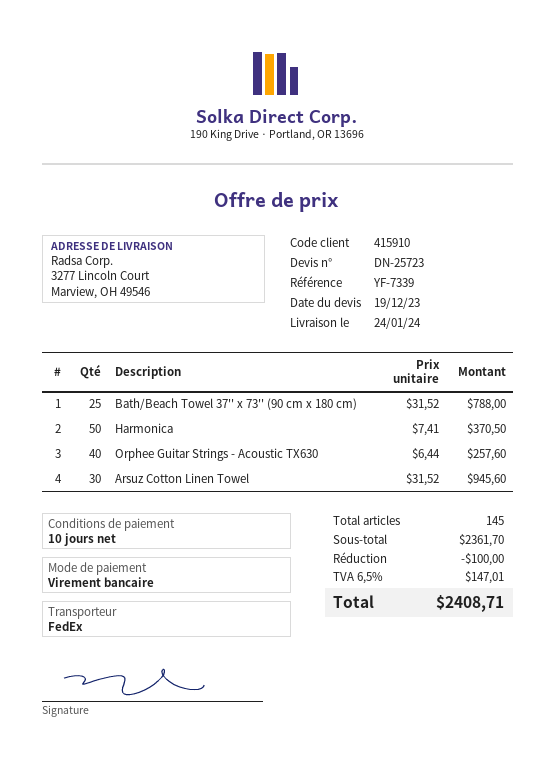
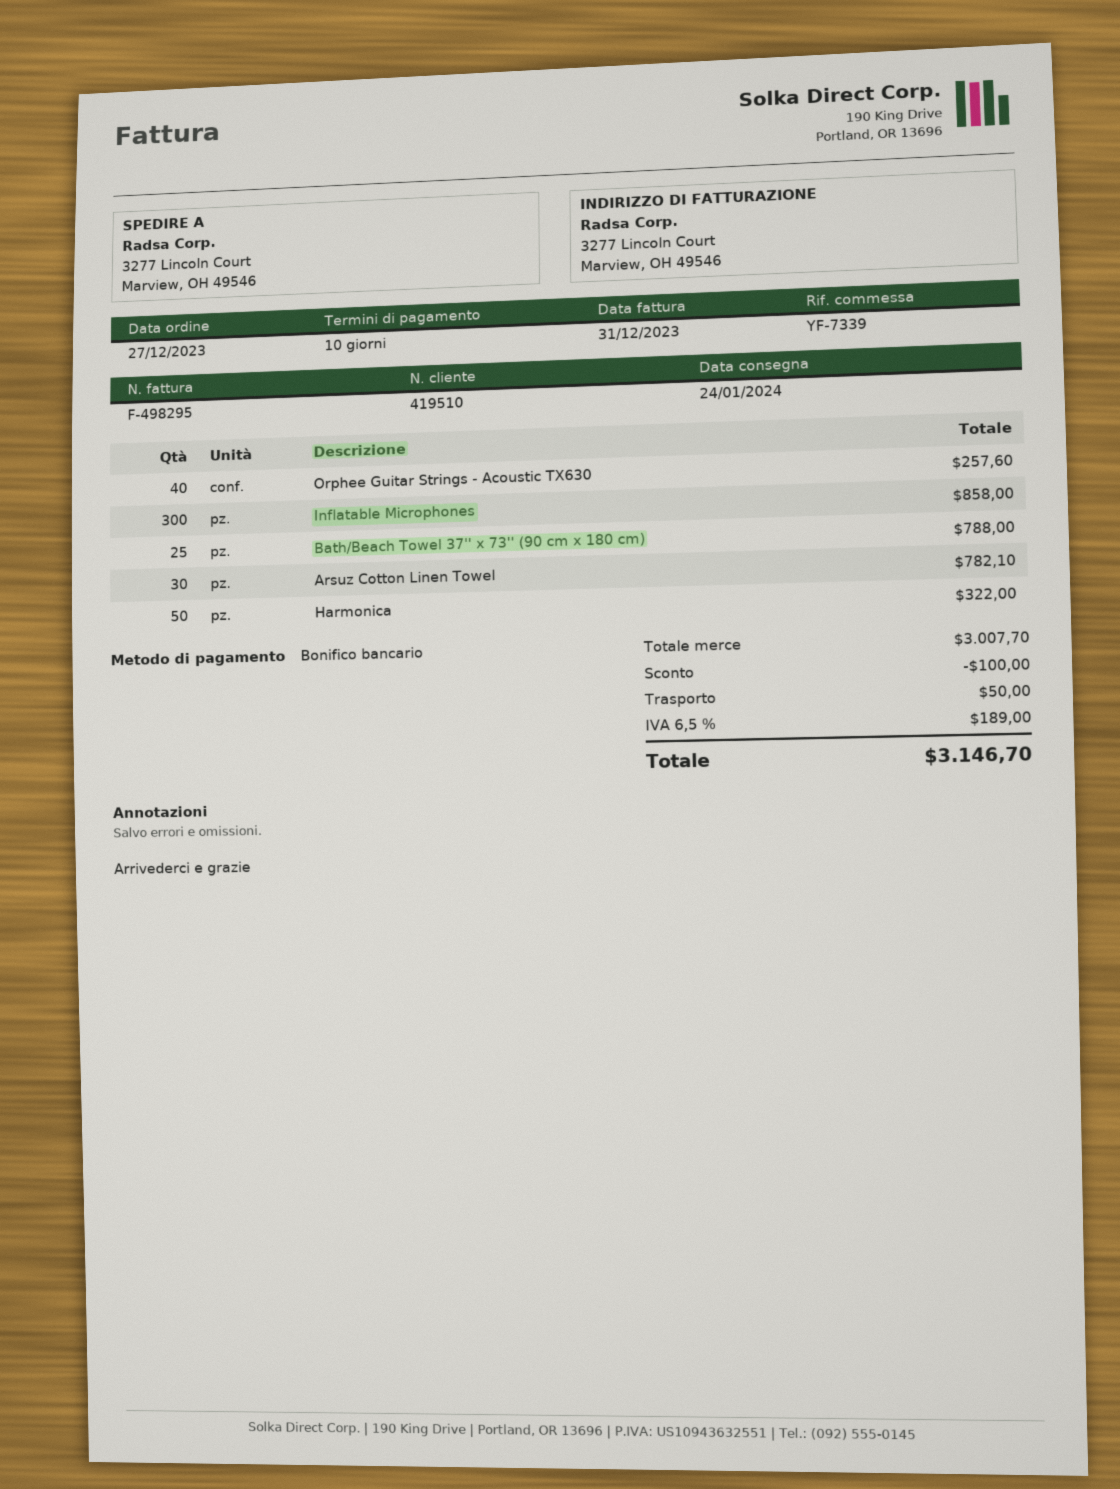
customer number: 415910 -> 419510
Harmonica: 50 for 370.50 -> 50 for 322.00
Arsuz Cotton Linen Towel: 30 for 945.60 -> 30 for 782.10
Inflatable Microphones: none -> 300 for 858.00
subtotal: 2361.70 -> 3007.70
shipping: none -> 50.00
tax: 6.5% = 147.01 -> 6.5% = 189.00
total: 2408.71 -> 3146.70

